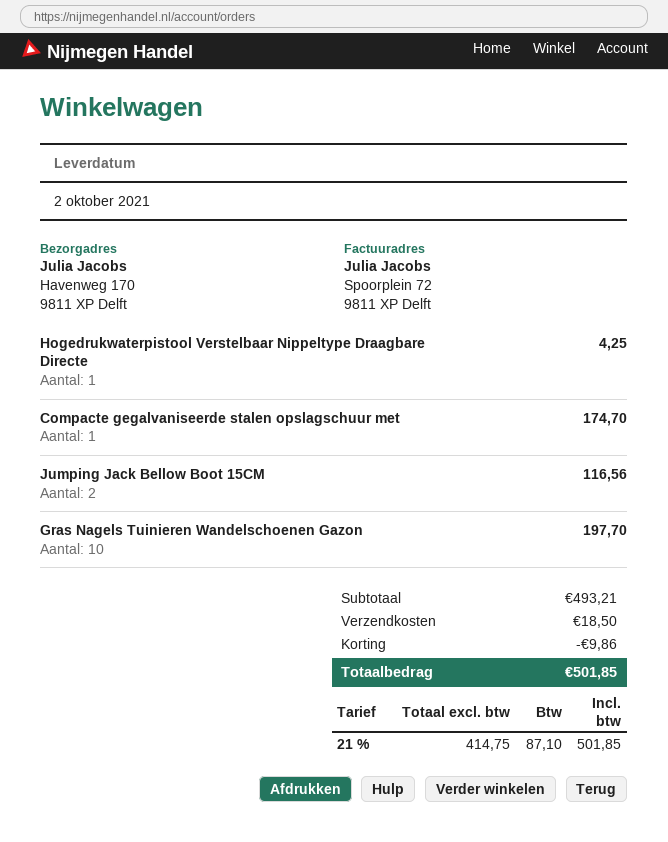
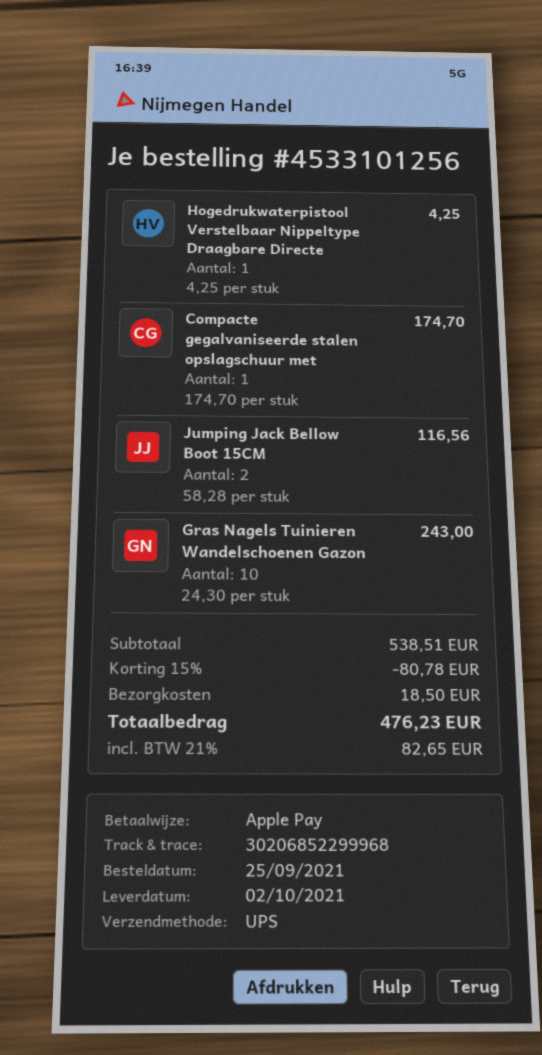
Gras Nagels Tuinieren Wandelschoenen Gazon: 10 for 197.70 -> 10 for 243.00
subtotal: 493.21 -> 538.51
discount: 9.86 -> 80.78
tax: 21% = 87.10 -> 21% = 82.65
total: 501.85 -> 476.23

